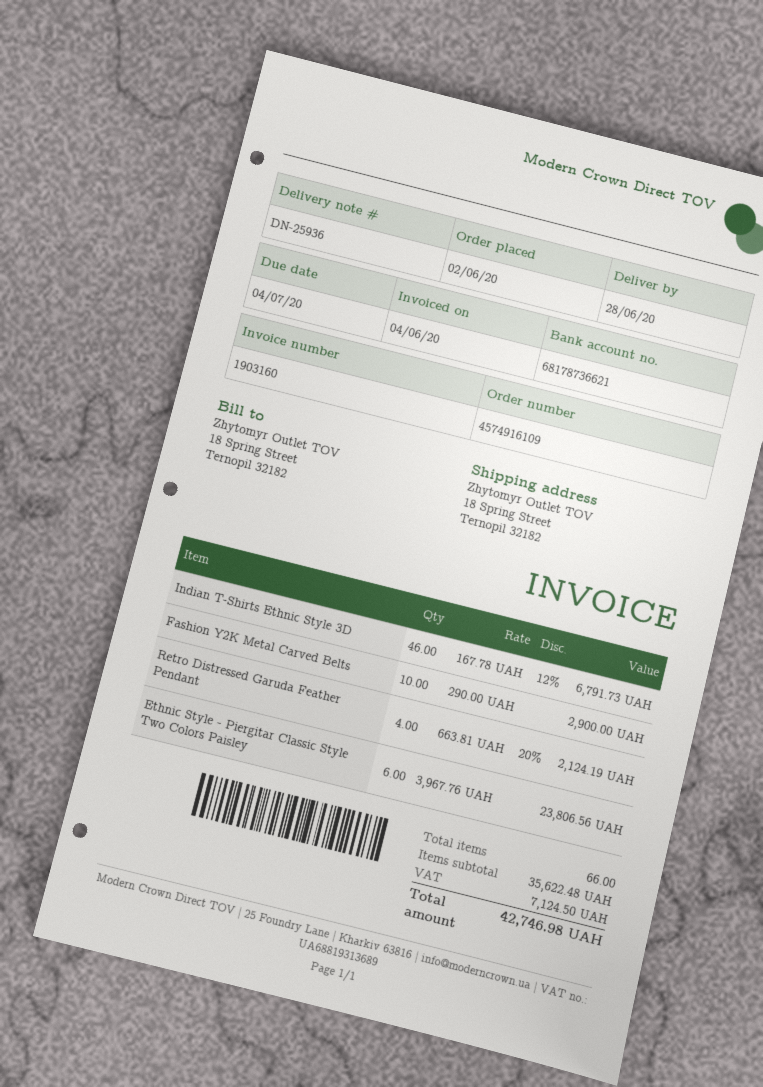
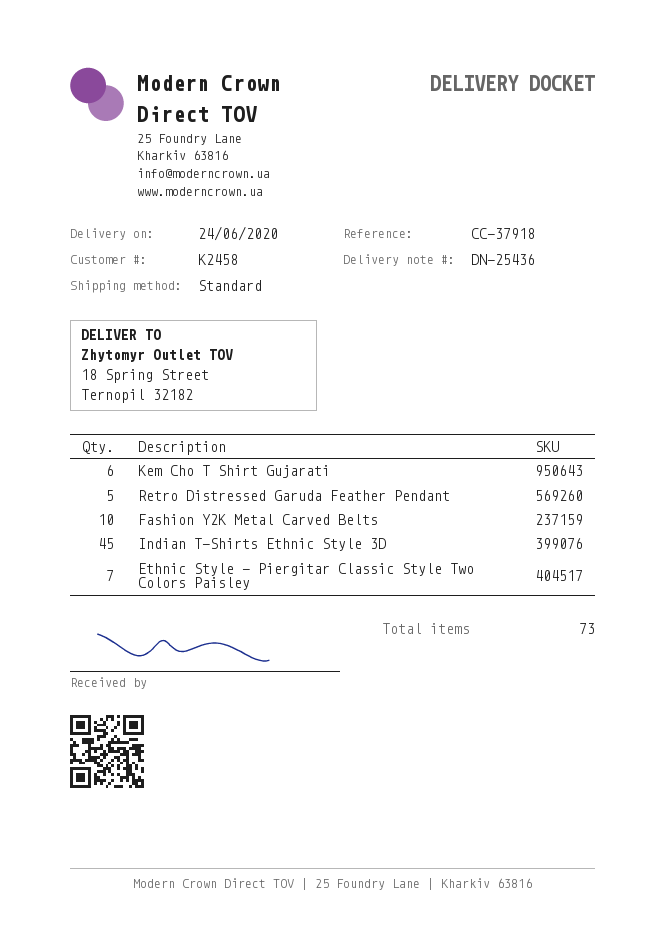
delivery note number: DN-25936 -> DN-25436
delivery date: 2020-06-28 -> 2020-06-24
Indian T-Shirts Ethnic Style 3D: 46 -> 45
Retro Distressed Garuda Feather Pendant: 4 -> 5
Ethnic Style - Piergitar Classic Style Two Colors Paisley: 6 -> 7
Kem Cho T Shirt Gujarati: none -> 6
total quantity: 66 -> 73

